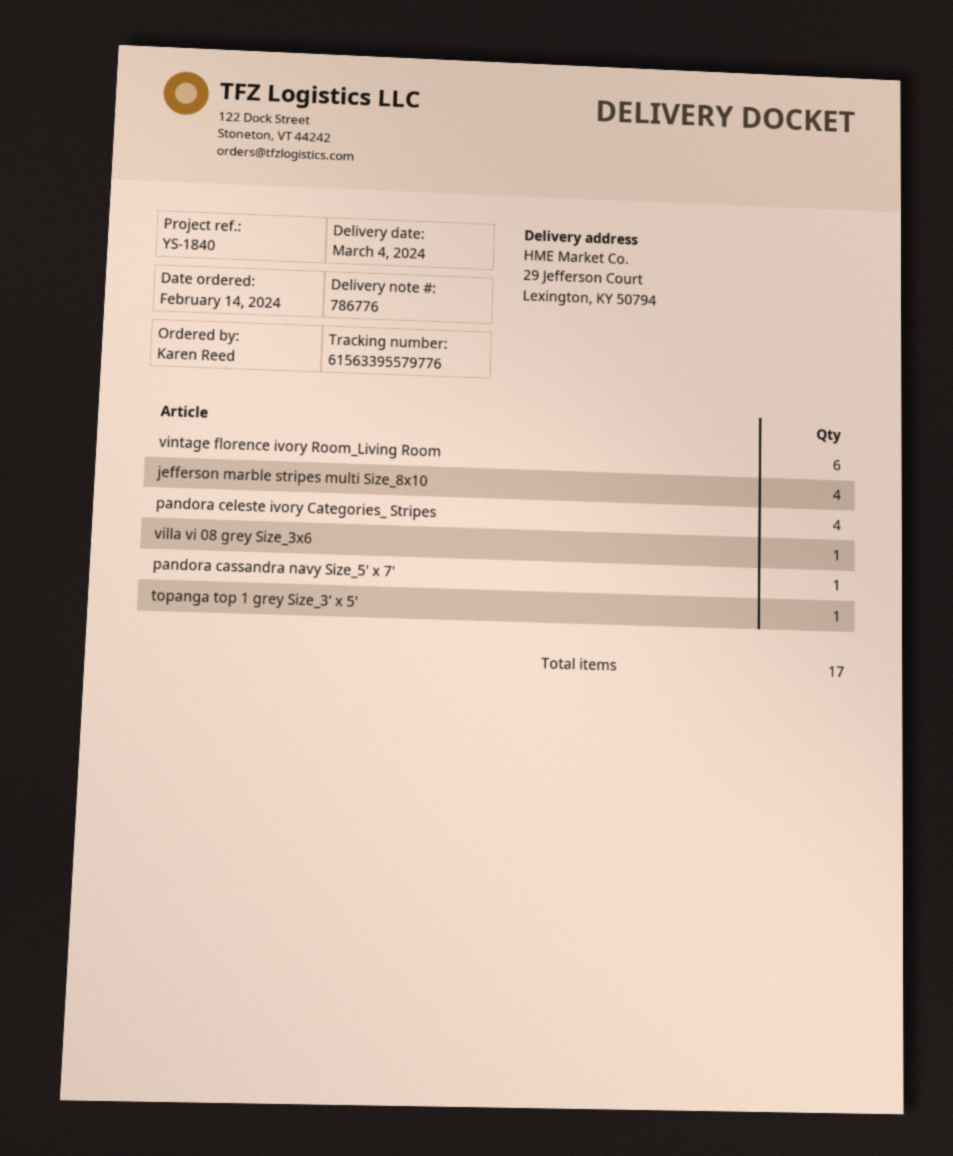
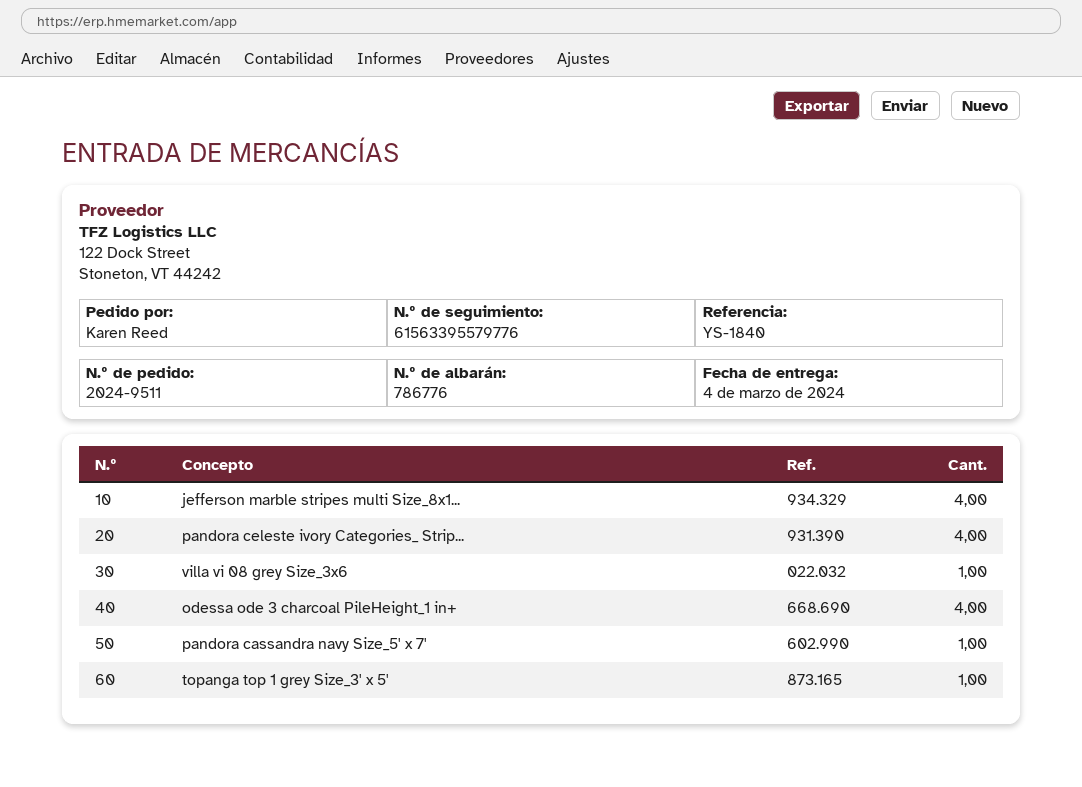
vintage florence ivory Room_Living Room: 6 -> none
odessa ode 3 charcoal PileHeight_1 in+: none -> 4

